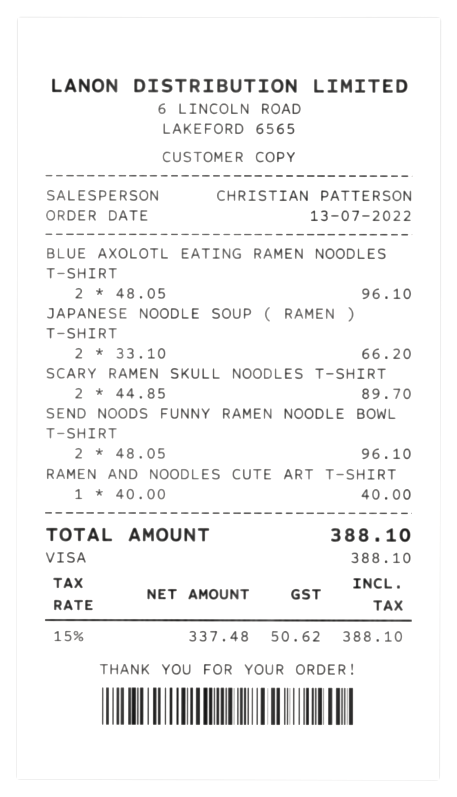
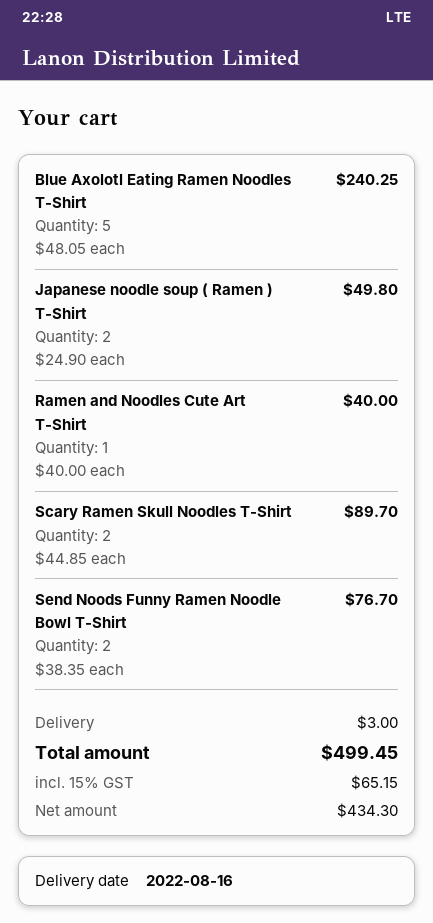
BLUE AXOLOTL EATING RAMEN NOODLES T-SHIRT: 2 x 48.05 = 96.10 -> 5 x 48.05 = 240.25
JAPANESE NOODLE SOUP ( RAMEN ) T-SHIRT: 2 x 33.10 = 66.20 -> 2 x 24.90 = 49.80
SEND NOODS FUNNY RAMEN NOODLE BOWL T-SHIRT: 2 x 48.05 = 96.10 -> 2 x 38.35 = 76.70
shipping: none -> 3.00
net: 337.48 -> 434.30
tax: 15% = 50.62 -> 15% = 65.15
total: 388.10 -> 499.45

